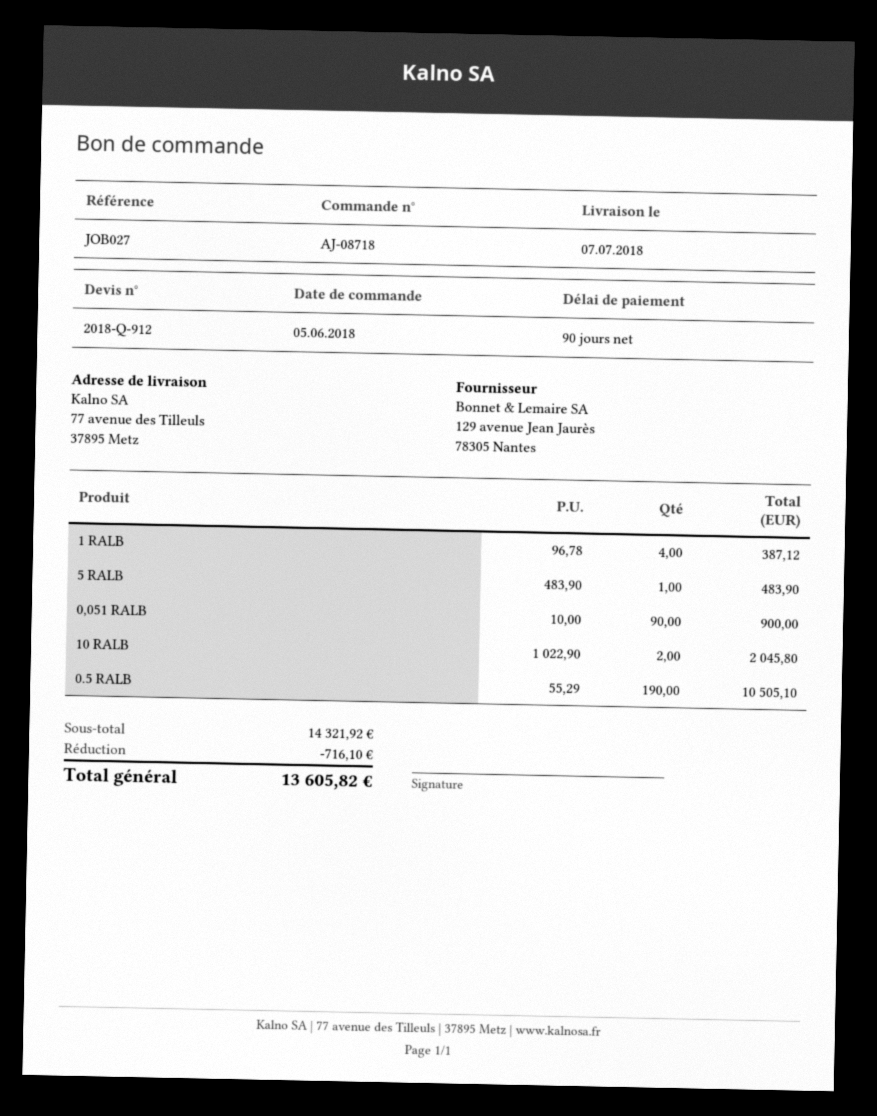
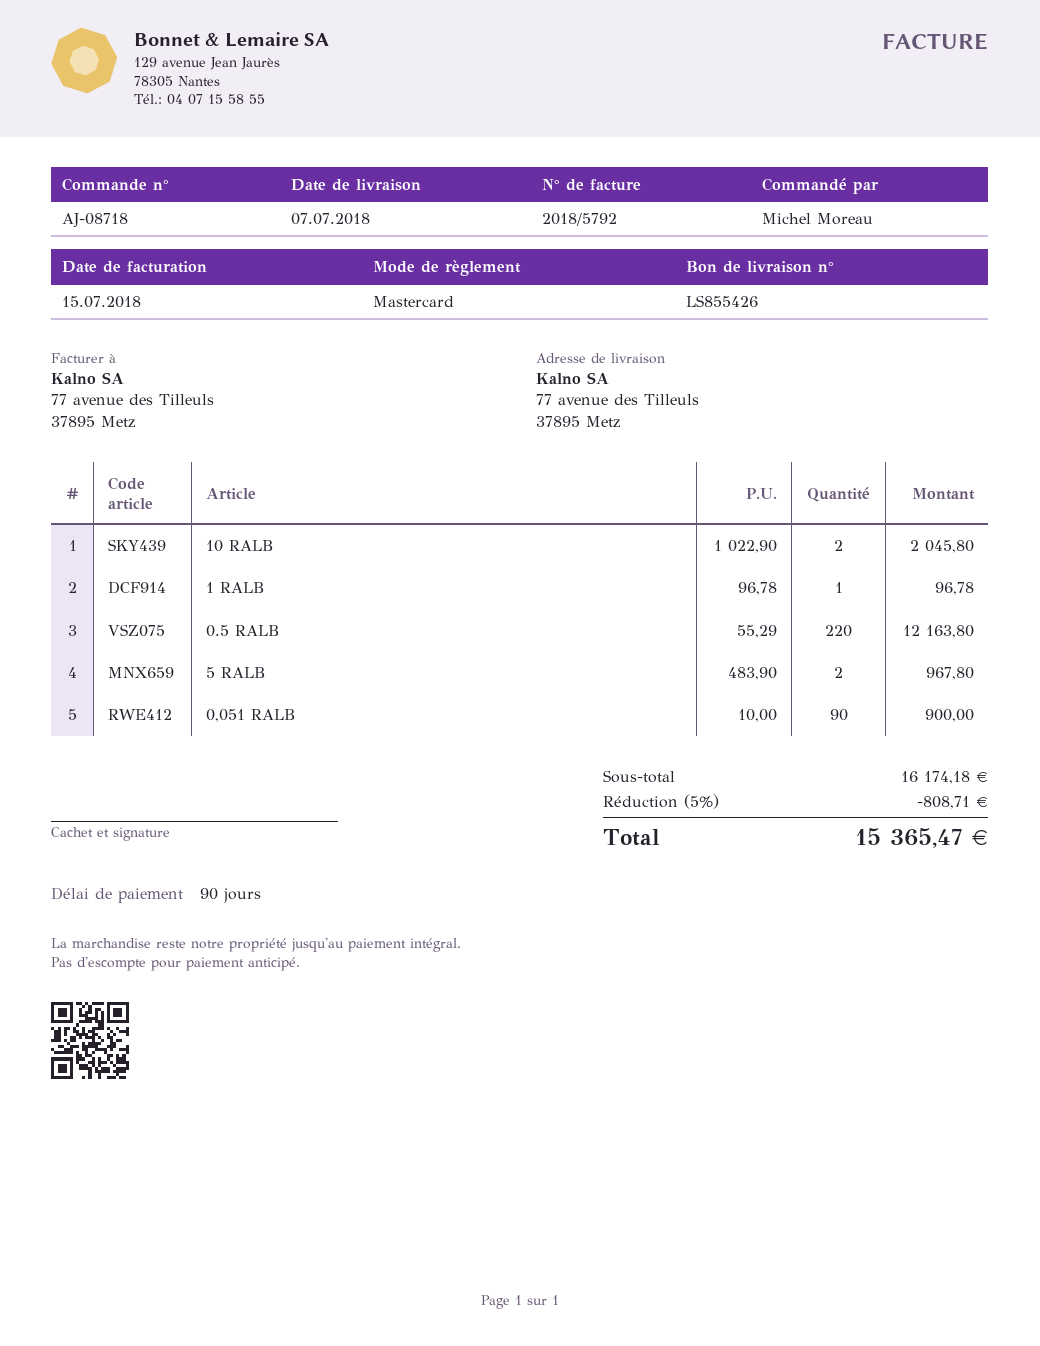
1 RALB: 4 x 96.78 = 387.12 -> 1 x 96.78 = 96.78
5 RALB: 1 x 483.90 = 483.90 -> 2 x 483.90 = 967.80
0.5 RALB: 190 x 55.29 = 10505.10 -> 220 x 55.29 = 12163.80
subtotal: 14321.92 -> 16174.18
discount: 716.10 -> 808.71
total: 13605.82 -> 15365.47

